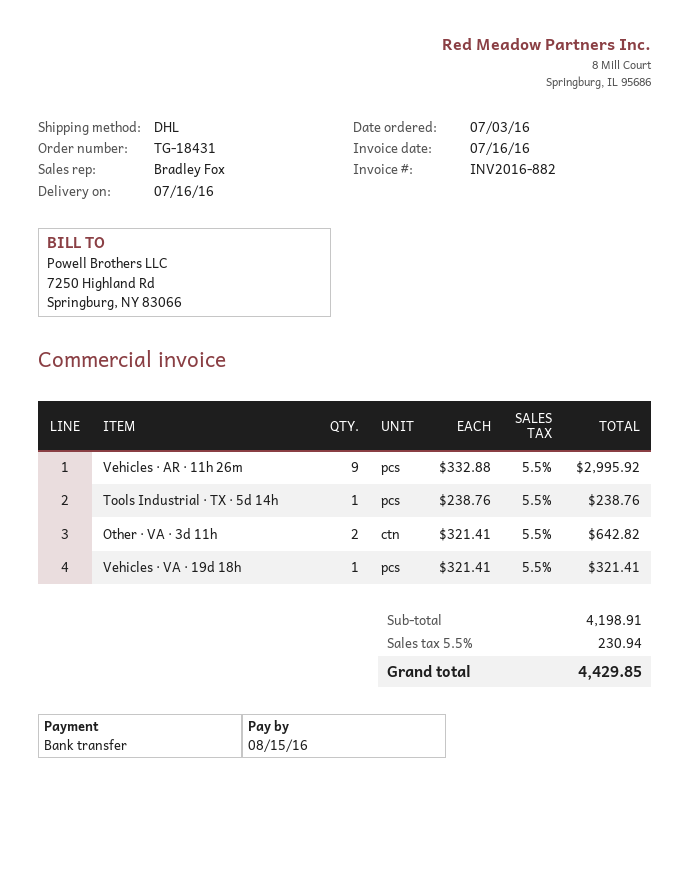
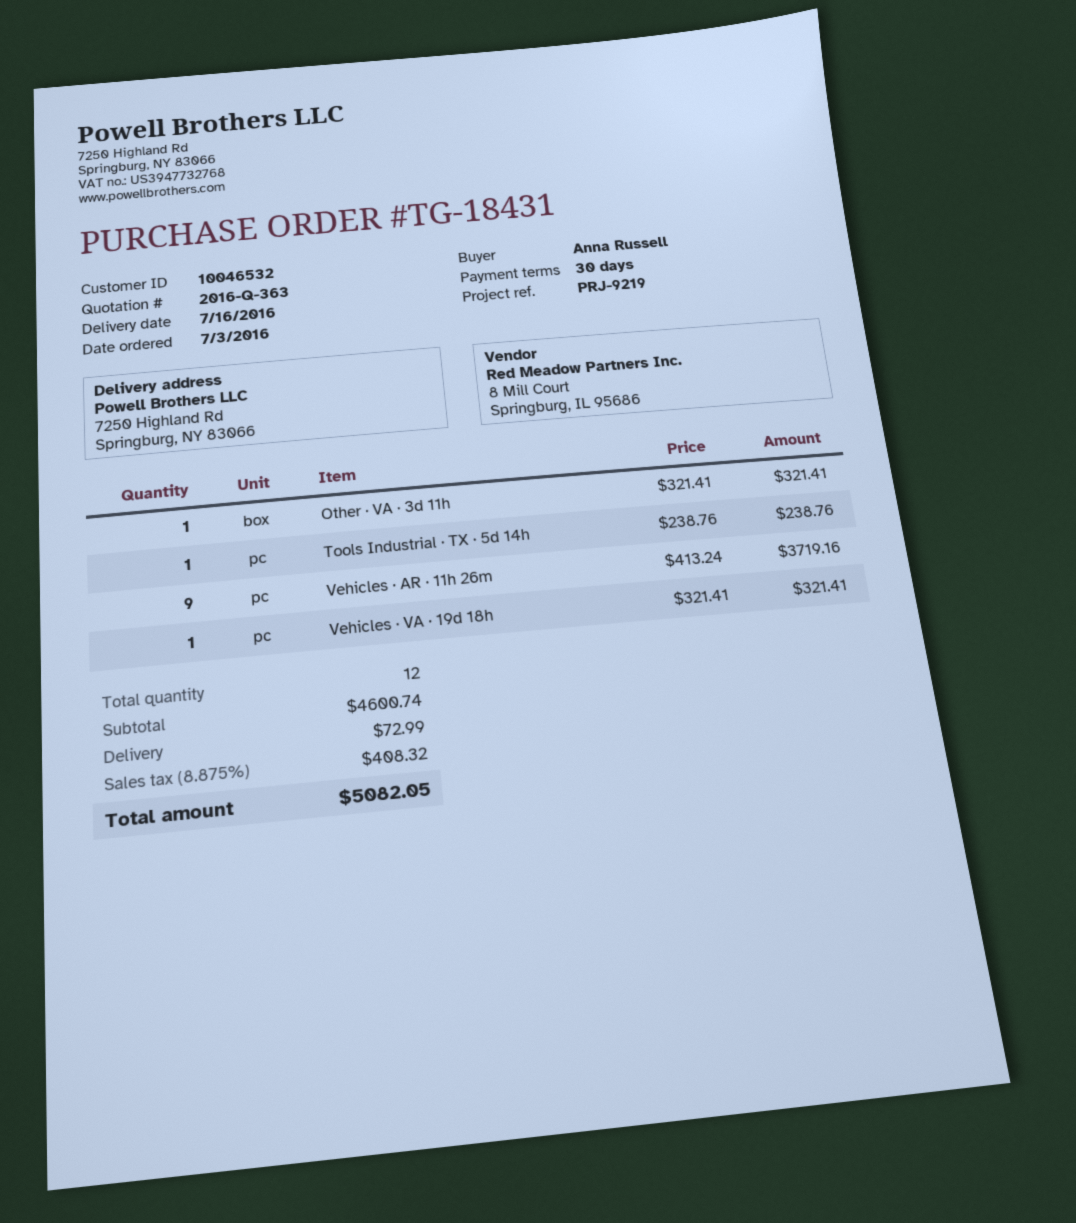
Vehicles · AR · 11h 26m: 9 x 332.88 = 2995.92 -> 9 x 413.24 = 3719.16
Other · VA · 3d 11h: 2 x 321.41 = 642.82 -> 1 x 321.41 = 321.41
subtotal: 4198.91 -> 4600.74
shipping: none -> 72.99
tax: 5.5% = 230.94 -> 8.875% = 408.32
total: 4429.85 -> 5082.05

